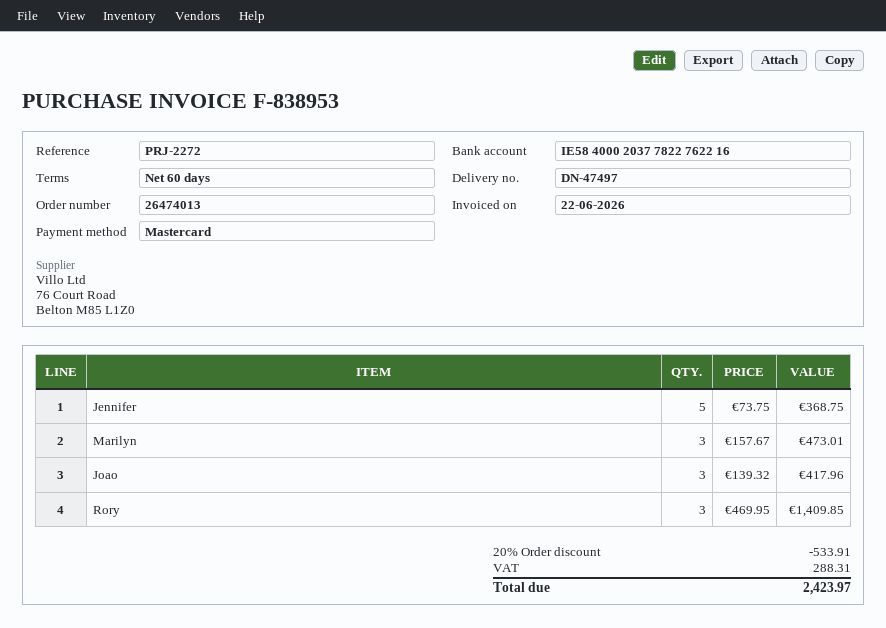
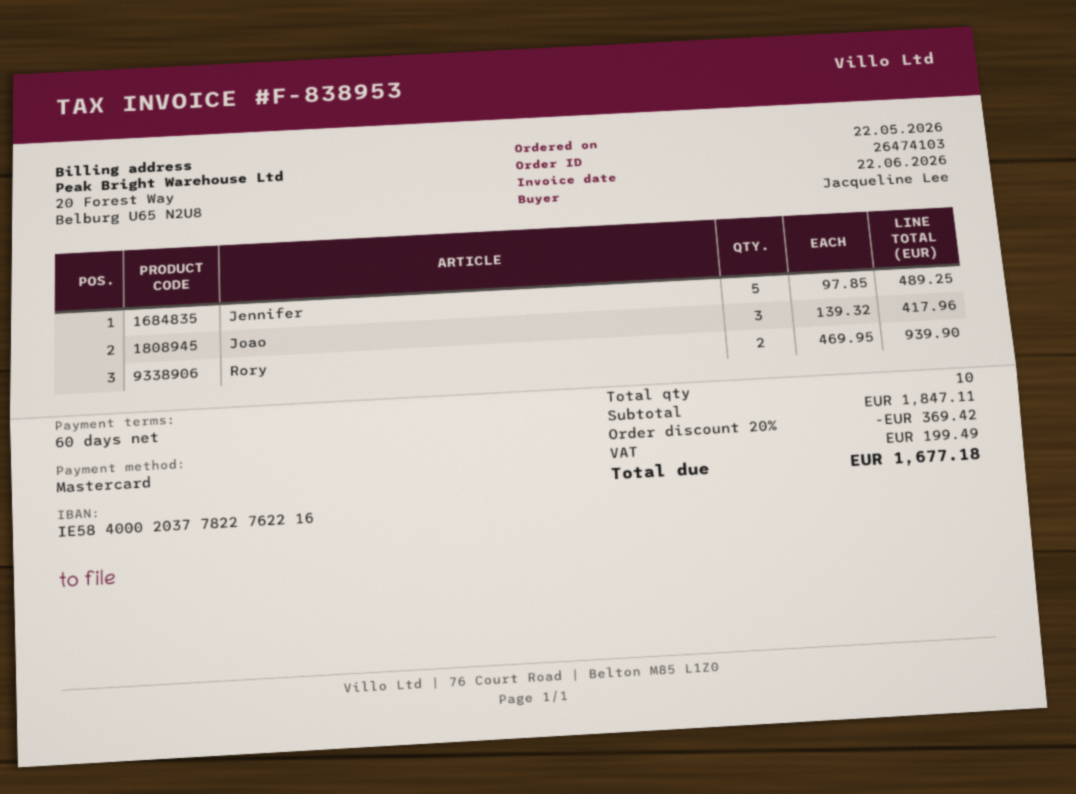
order number: 26474013 -> 26474103
Jennifer: 5 x 73.75 = 368.75 -> 5 x 97.85 = 489.25
Marilyn: 3 x 157.67 = 473.01 -> none
Rory: 3 x 469.95 = 1409.85 -> 2 x 469.95 = 939.90
discount: 20% = 533.91 -> 20% = 369.42
tax: 288.31 -> 199.49
total: 2423.97 -> 1677.18

